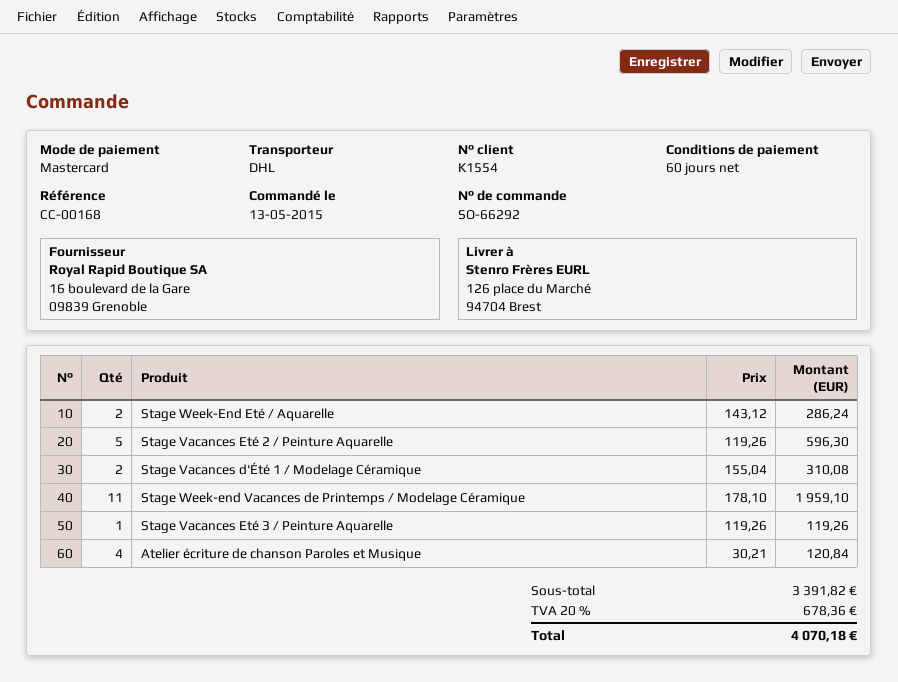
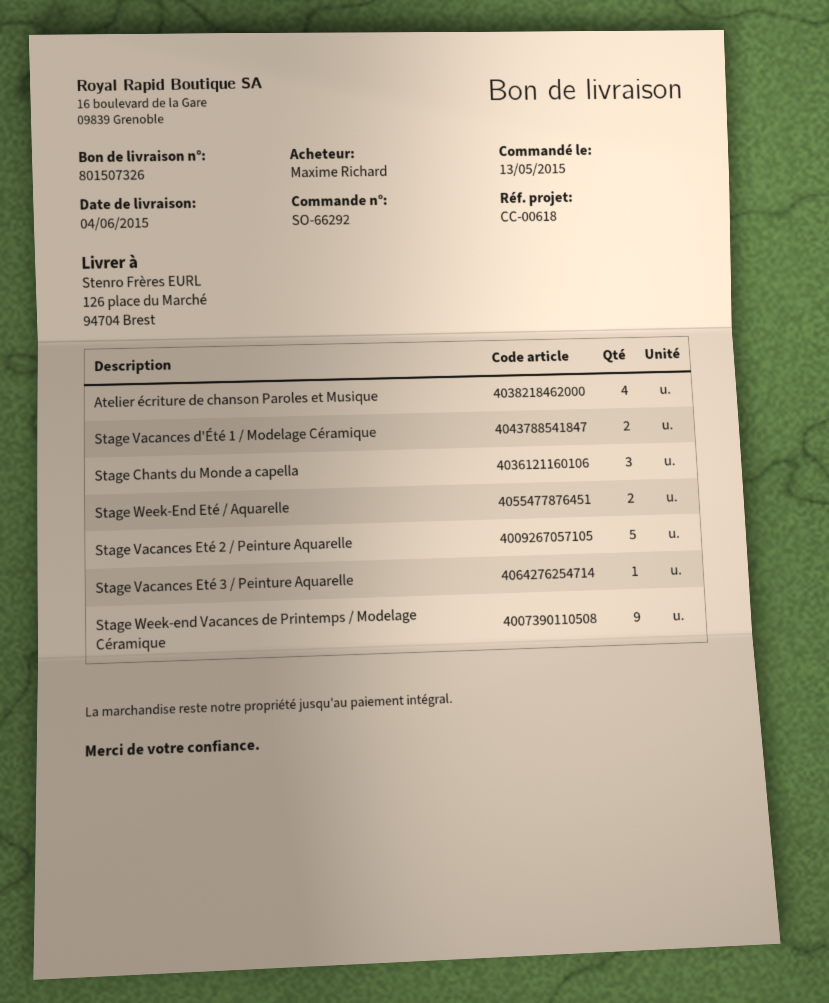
reference: CC-00168 -> CC-00618
Stage Week-end Vacances de Printemps / Modelage Céramique: 11 -> 9
Stage Chants du Monde a capella: none -> 3

